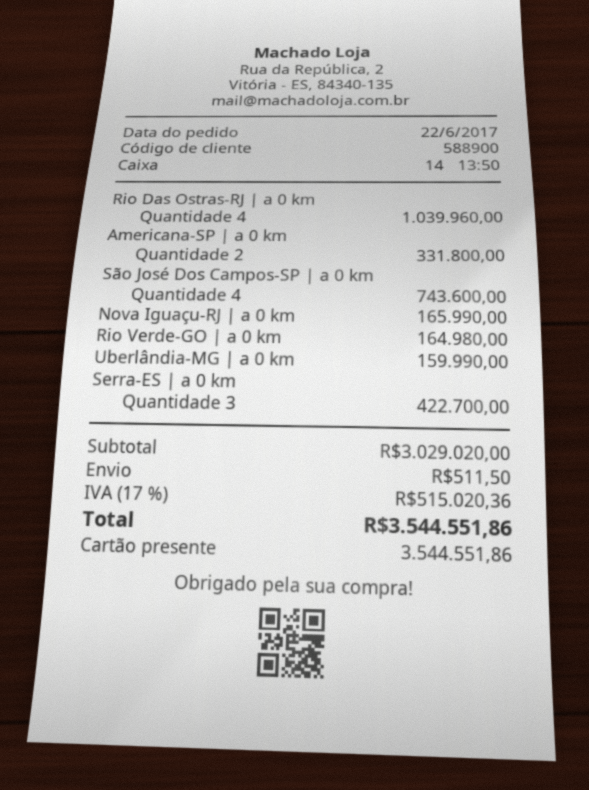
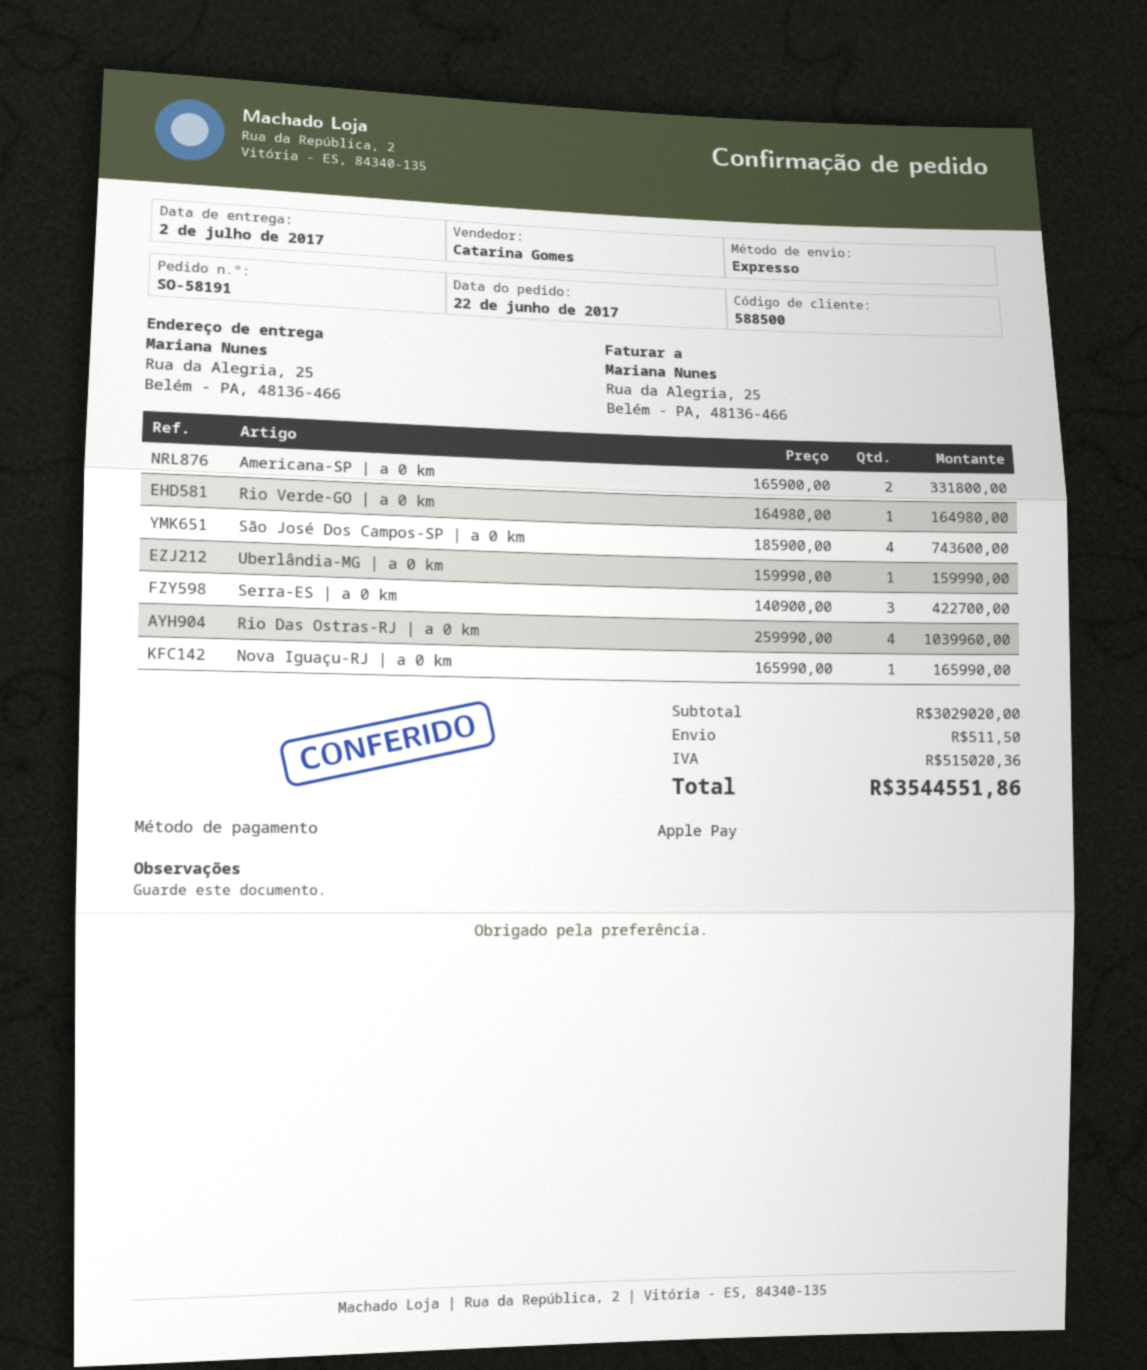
customer number: 588900 -> 588500
payment method: gift card -> Apple Pay

